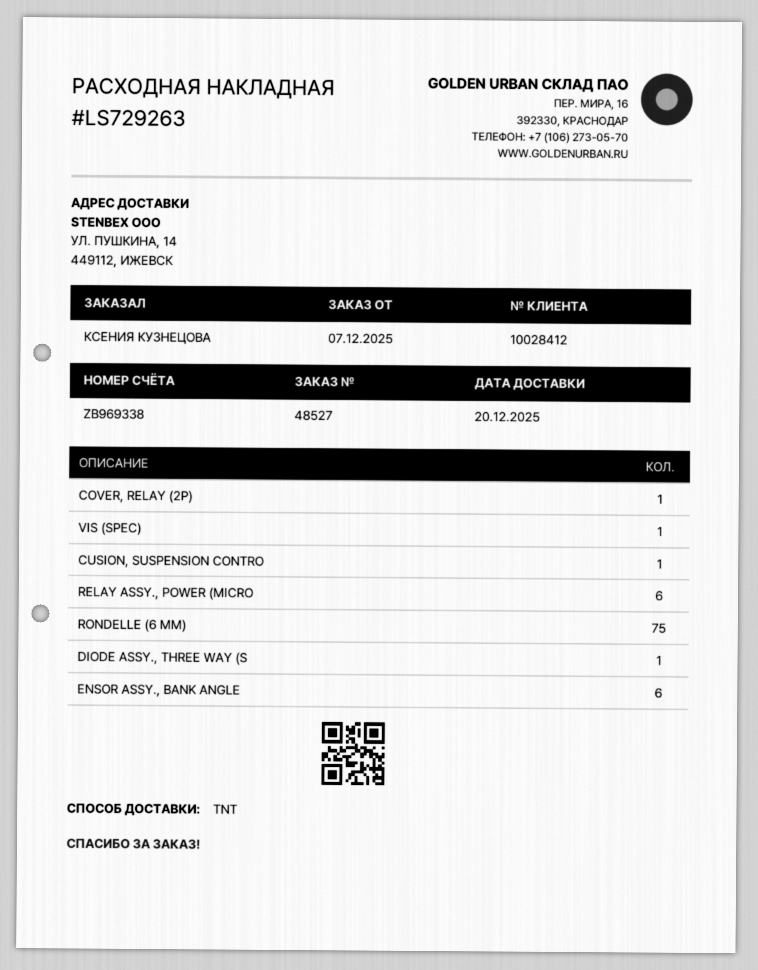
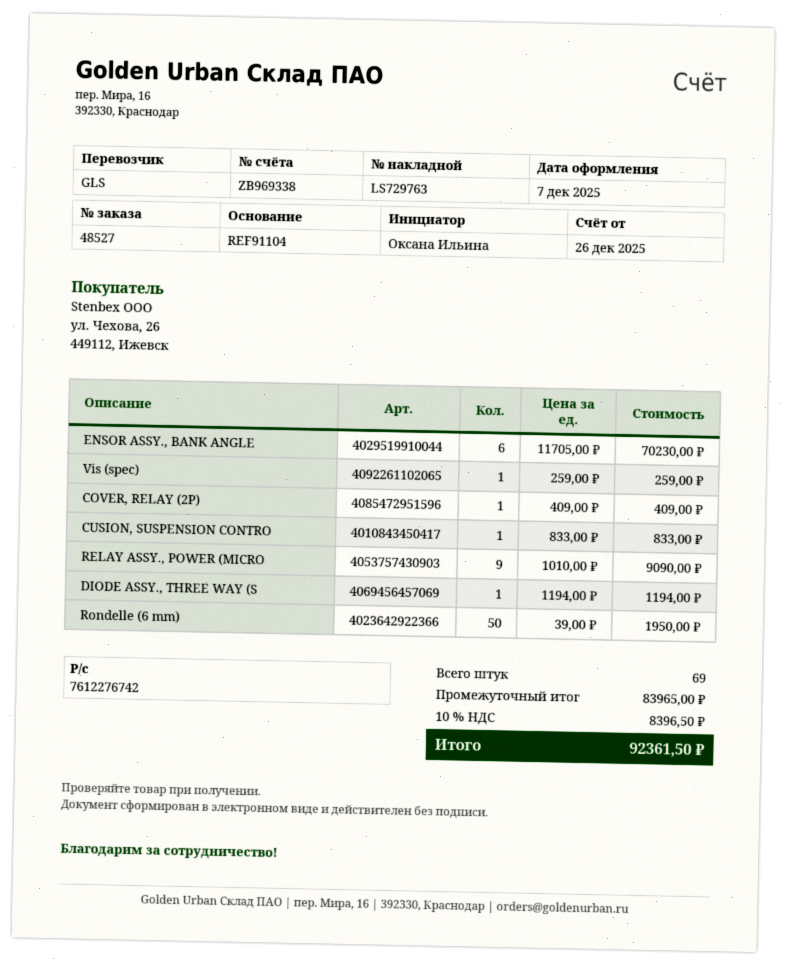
delivery note number: LS729263 -> LS729763
ordered by: КСЕНИЯ КУЗНЕЦОВА -> Оксана Ильина
shipping method: TNT -> GLS
RELAY ASSY., POWER (MICRO: 6 -> 9
RONDELLE (6 MM): 75 -> 50

